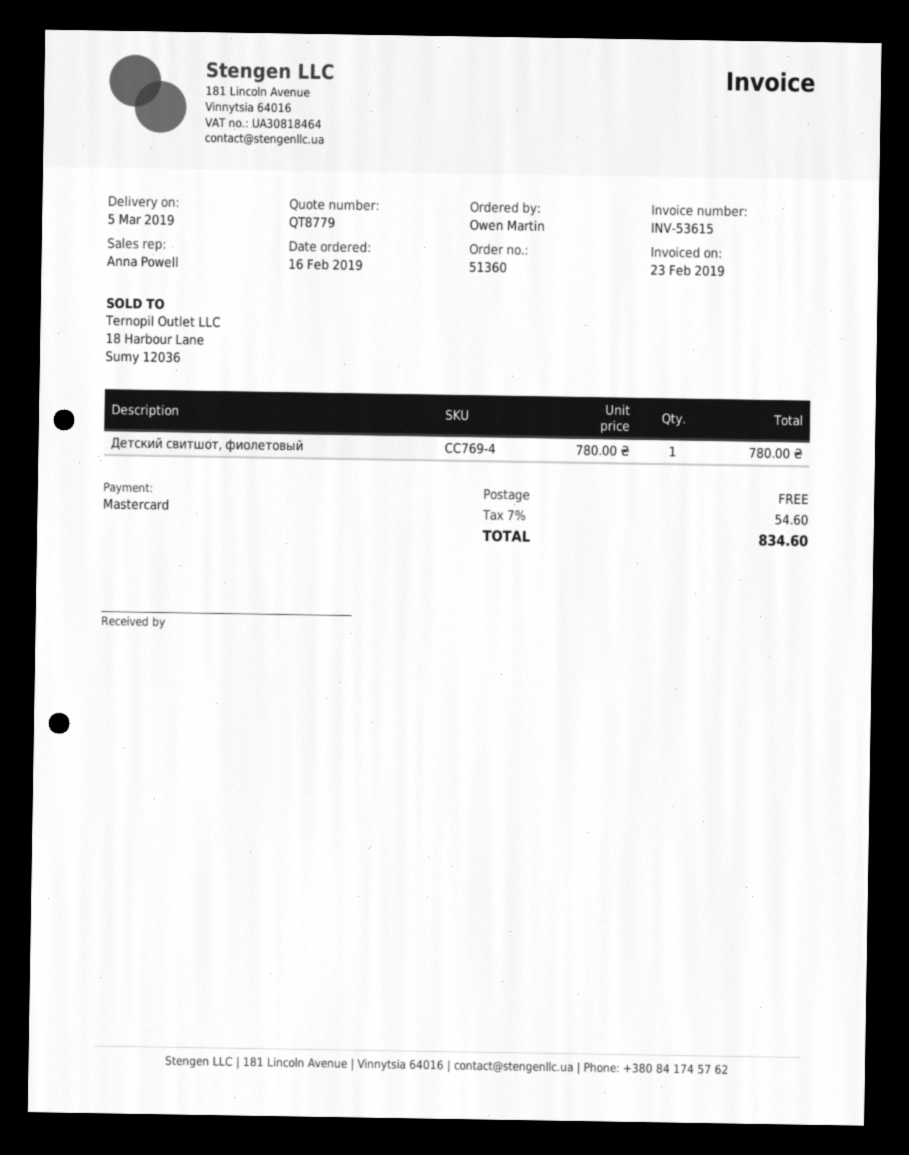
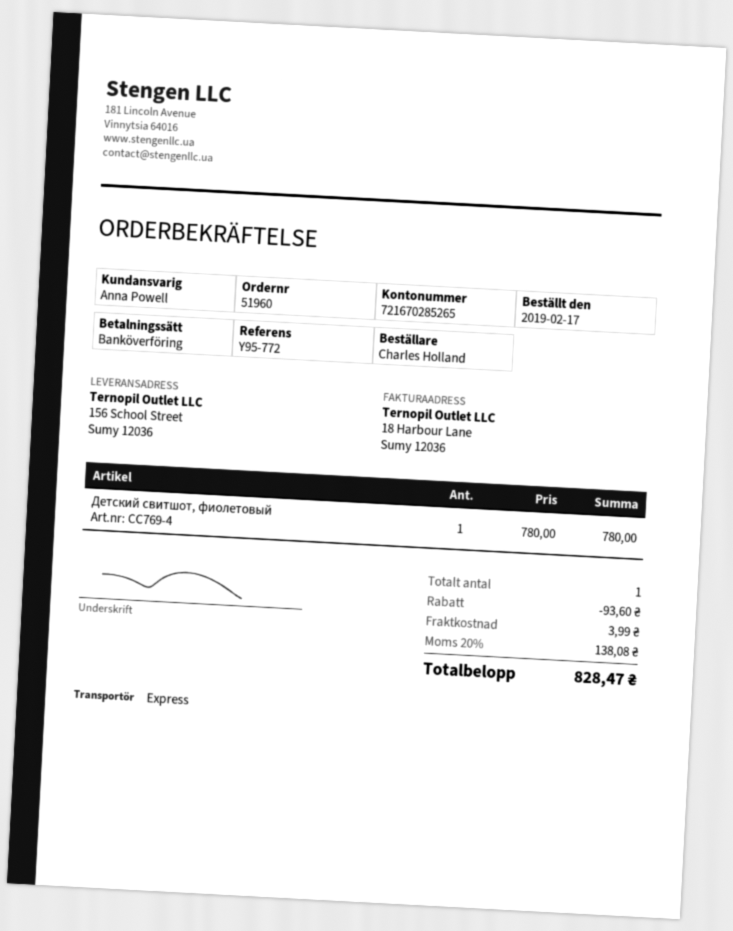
order number: 51360 -> 51960
order date: 2019-02-16 -> 2019-02-17
ordered by: Owen Martin -> Charles Holland
payment method: Mastercard -> bank transfer
discount: none -> 93.60
shipping: 0.00 -> 3.99
tax: 7% = 54.60 -> 20% = 138.08
total: 834.60 -> 828.47

